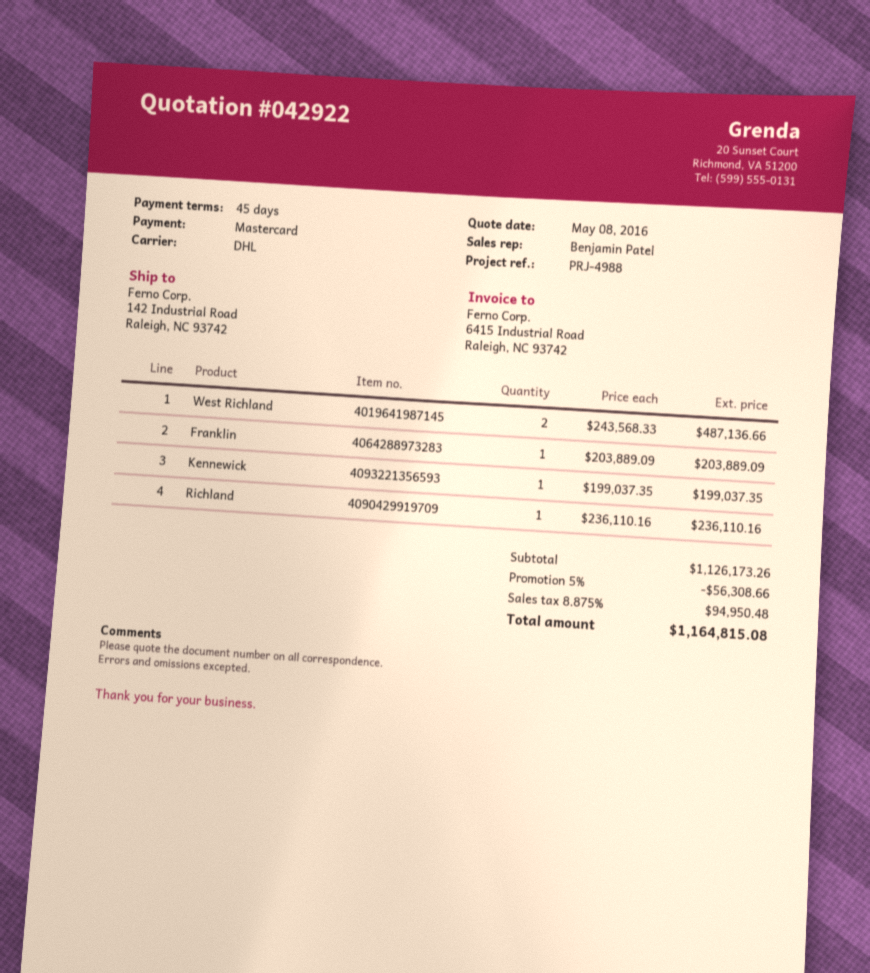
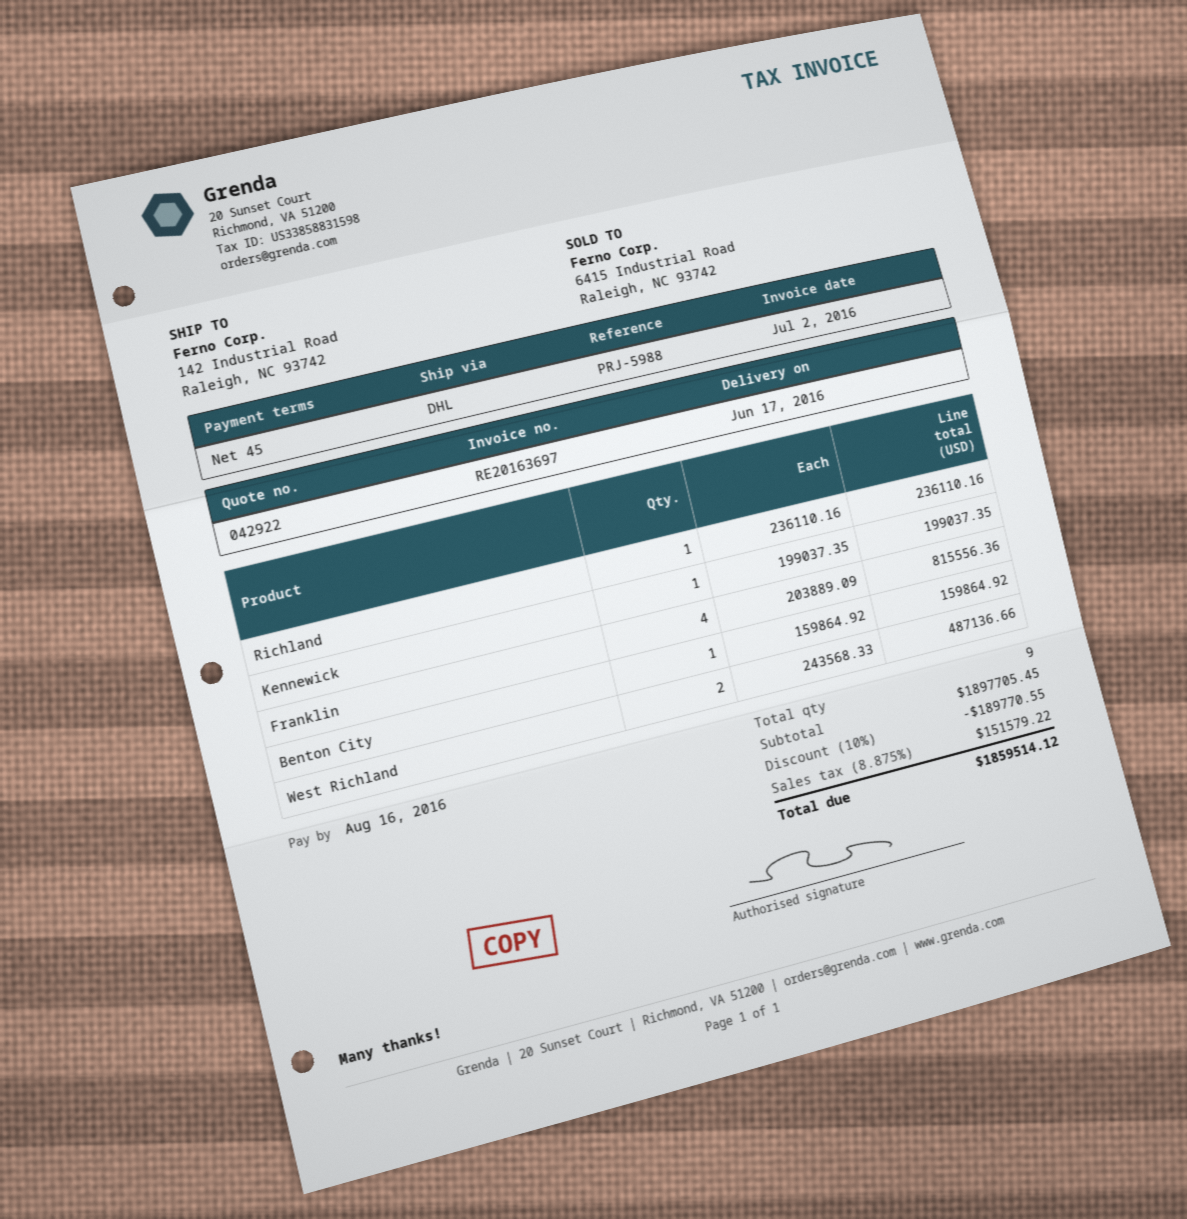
reference: PRJ-4988 -> PRJ-5988
Franklin: 1 x 203889.09 = 203889.09 -> 4 x 203889.09 = 815556.36
Benton City: none -> 1 x 159864.92 = 159864.92
subtotal: 1126173.26 -> 1897705.45
discount: 5% = 56308.66 -> 10% = 189770.55
tax: 8.875% = 94950.48 -> 8.875% = 151579.22
total: 1164815.08 -> 1859514.12

